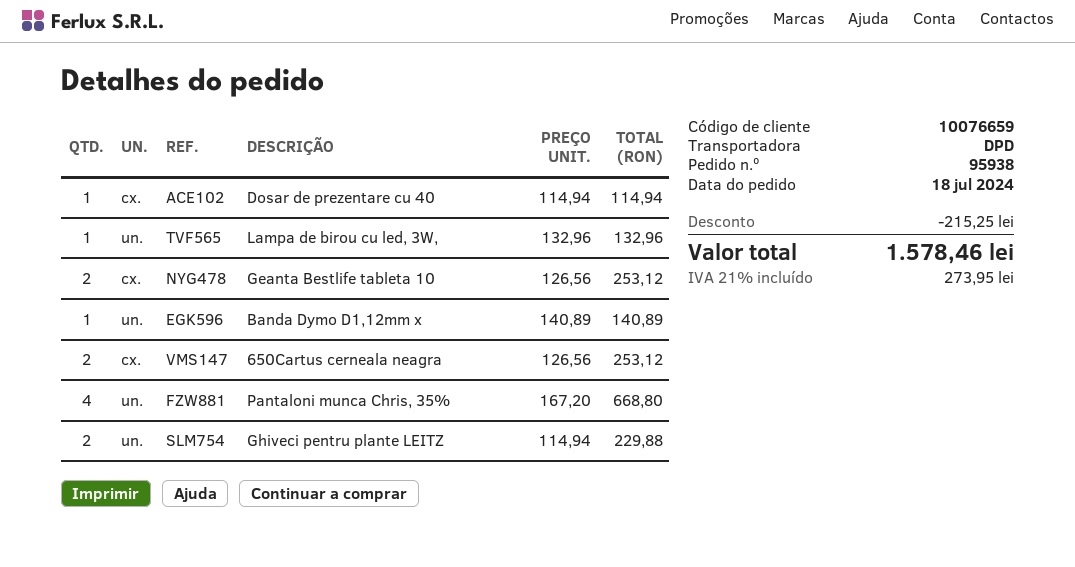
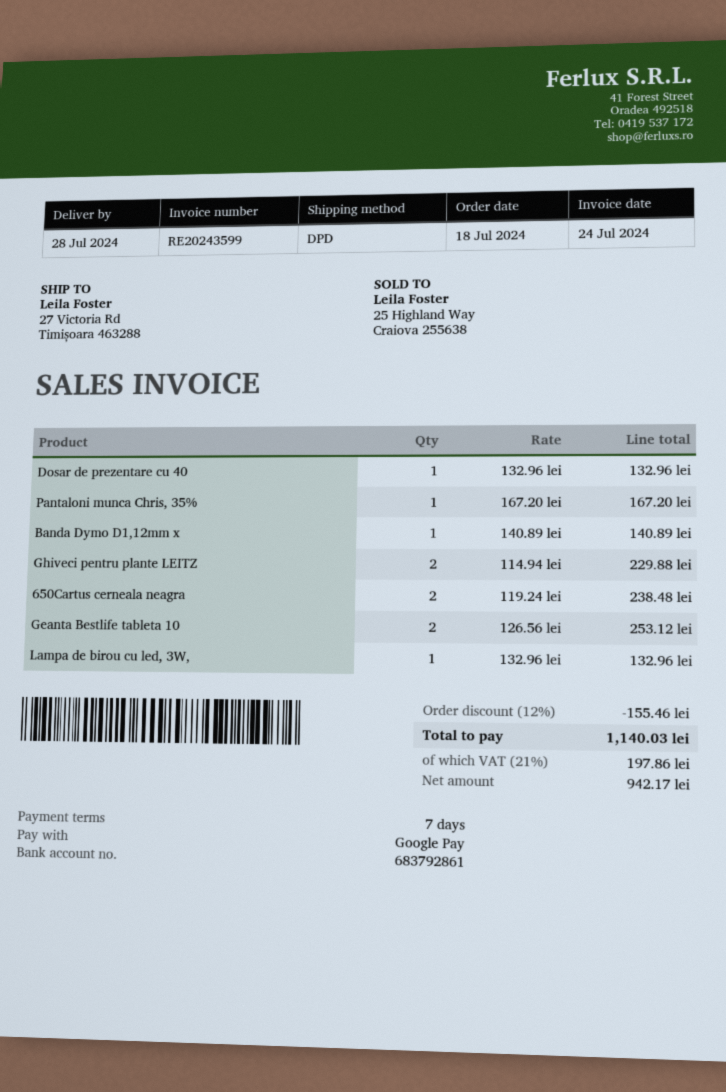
Dosar de prezentare cu 40: 1 x 114.94 = 114.94 -> 1 x 132.96 = 132.96
650Cartus cerneala neagra: 2 x 126.56 = 253.12 -> 2 x 119.24 = 238.48
Pantaloni munca Chris, 35%: 4 x 167.20 = 668.80 -> 1 x 167.20 = 167.20
discount: 215.25 -> 155.46
tax: 21% = 273.95 -> 21% = 197.86
total: 1578.46 -> 1140.03

